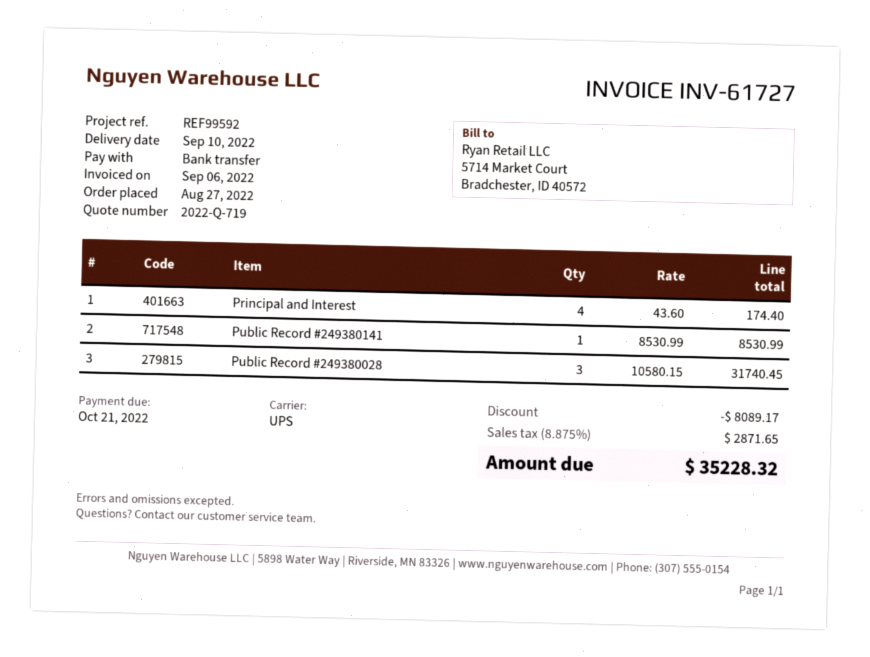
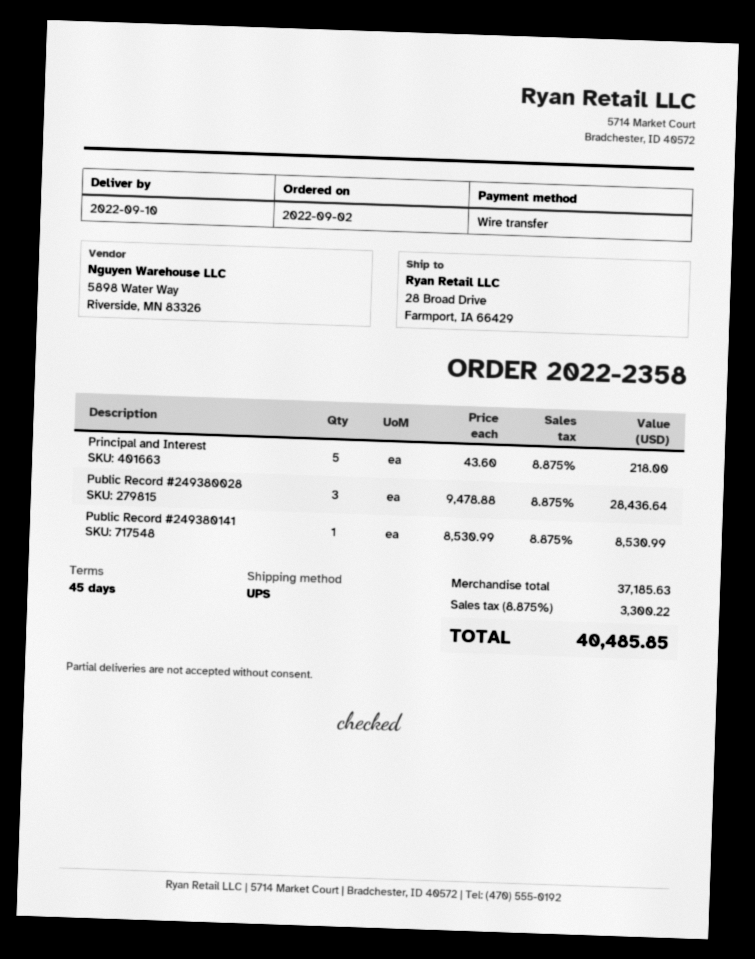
order date: 2022-08-27 -> 2022-09-02
Principal and Interest: 4 x 43.60 = 174.40 -> 5 x 43.60 = 218.00
Public Record #249380028: 3 x 10580.15 = 31740.45 -> 3 x 9478.88 = 28436.64
discount: 8089.17 -> none
tax: 8.875% = 2871.65 -> 8.875% = 3300.22
total: 35228.32 -> 40485.85

